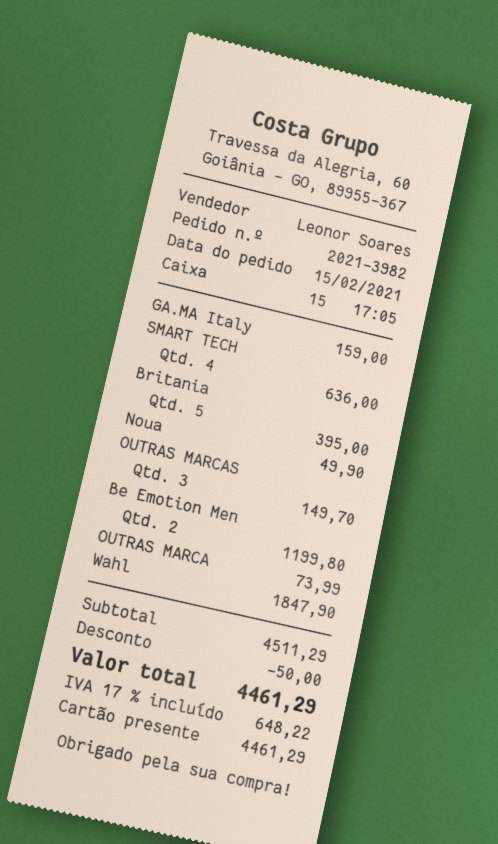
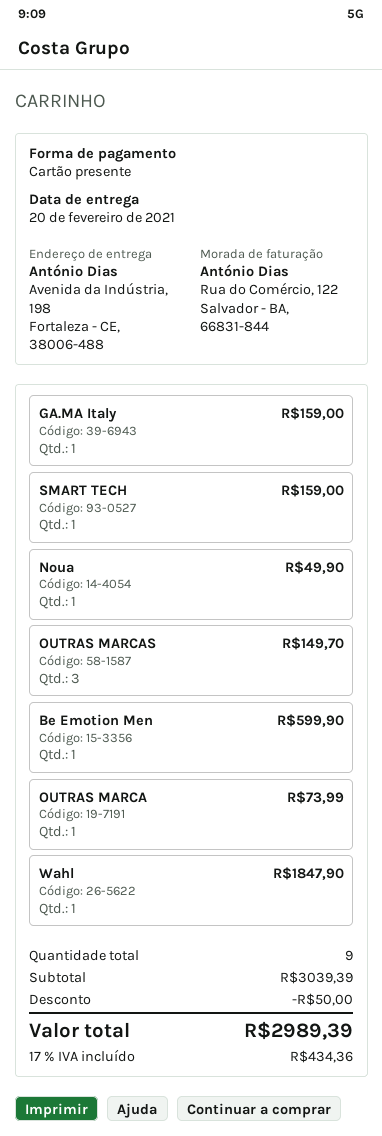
SMART TECH: 4 for 636.00 -> 1 for 159.00
Britania: 5 for 395.00 -> none
Be Emotion Men: 2 for 1199.80 -> 1 for 599.90
subtotal: 4511.29 -> 3039.39
tax: 17% = 648.22 -> 17% = 434.36
total: 4461.29 -> 2989.39

